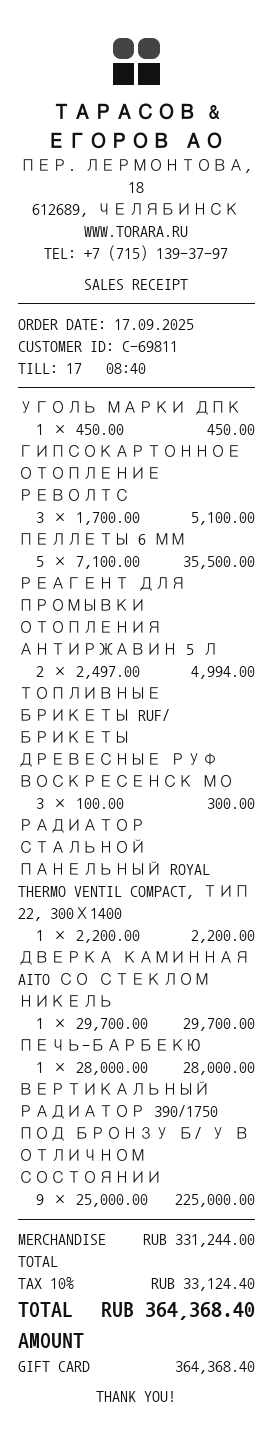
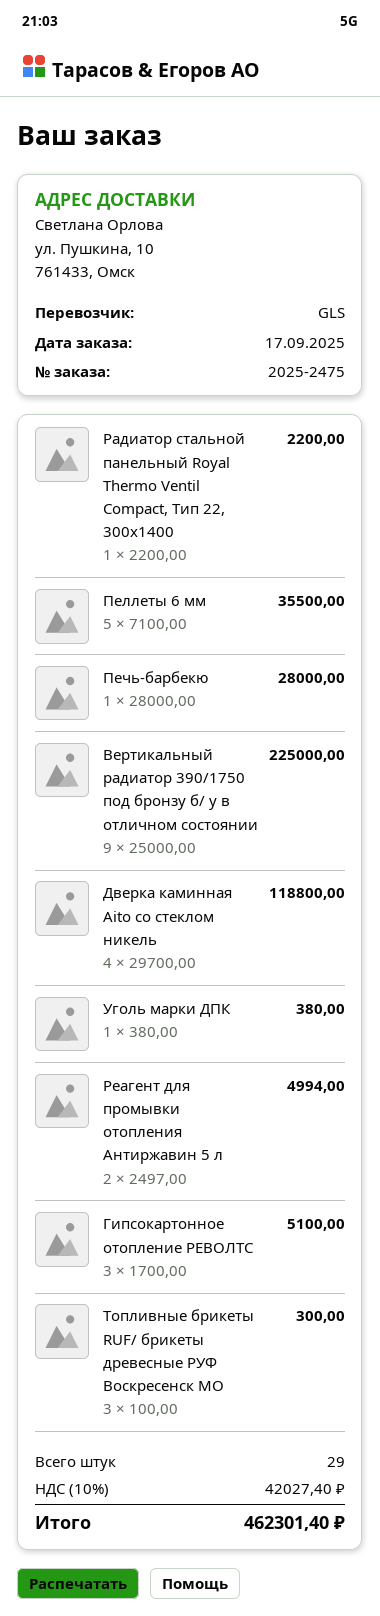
УГОЛЬ МАРКИ ДПК: 1 x 450.00 = 450.00 -> 1 x 380.00 = 380.00
ДВЕРКА КАМИННАЯ AITO СО СТЕКЛОМ НИКЕЛЬ: 1 x 29700.00 = 29700.00 -> 4 x 29700.00 = 118800.00
tax: 10% = 33124.40 -> 10% = 42027.40
total: 364368.40 -> 462301.40

